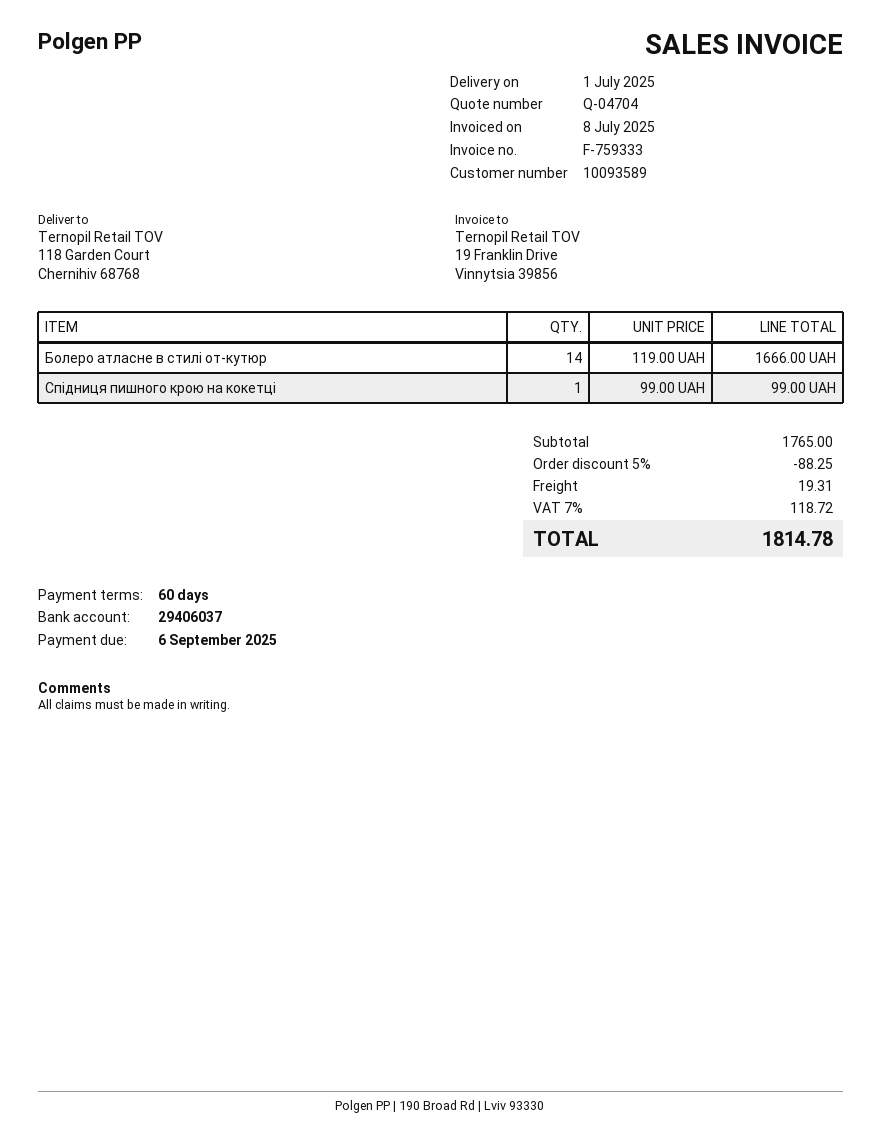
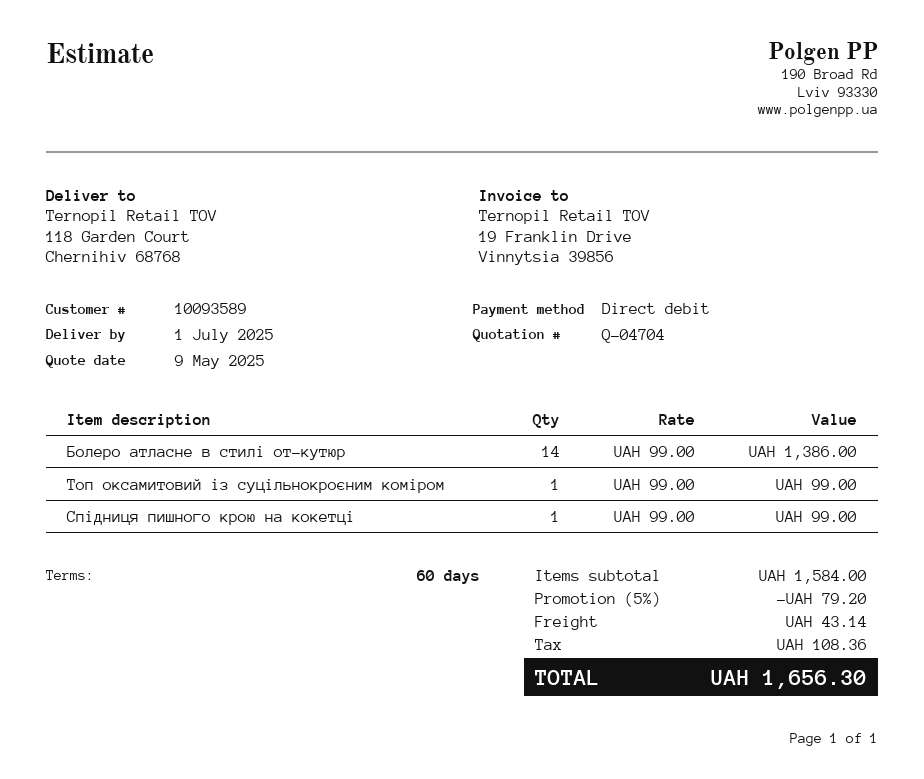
Болеро атласне в стилі от-кутюр: 14 x 119.00 = 1666.00 -> 14 x 99.00 = 1386.00
Топ оксамитовий із суцільнокроєним коміром: none -> 1 x 99.00 = 99.00
subtotal: 1765.00 -> 1584.00
discount: 5% = 88.25 -> 5% = 79.20
shipping: 19.31 -> 43.14
tax: 118.72 -> 108.36
total: 1814.78 -> 1656.30

